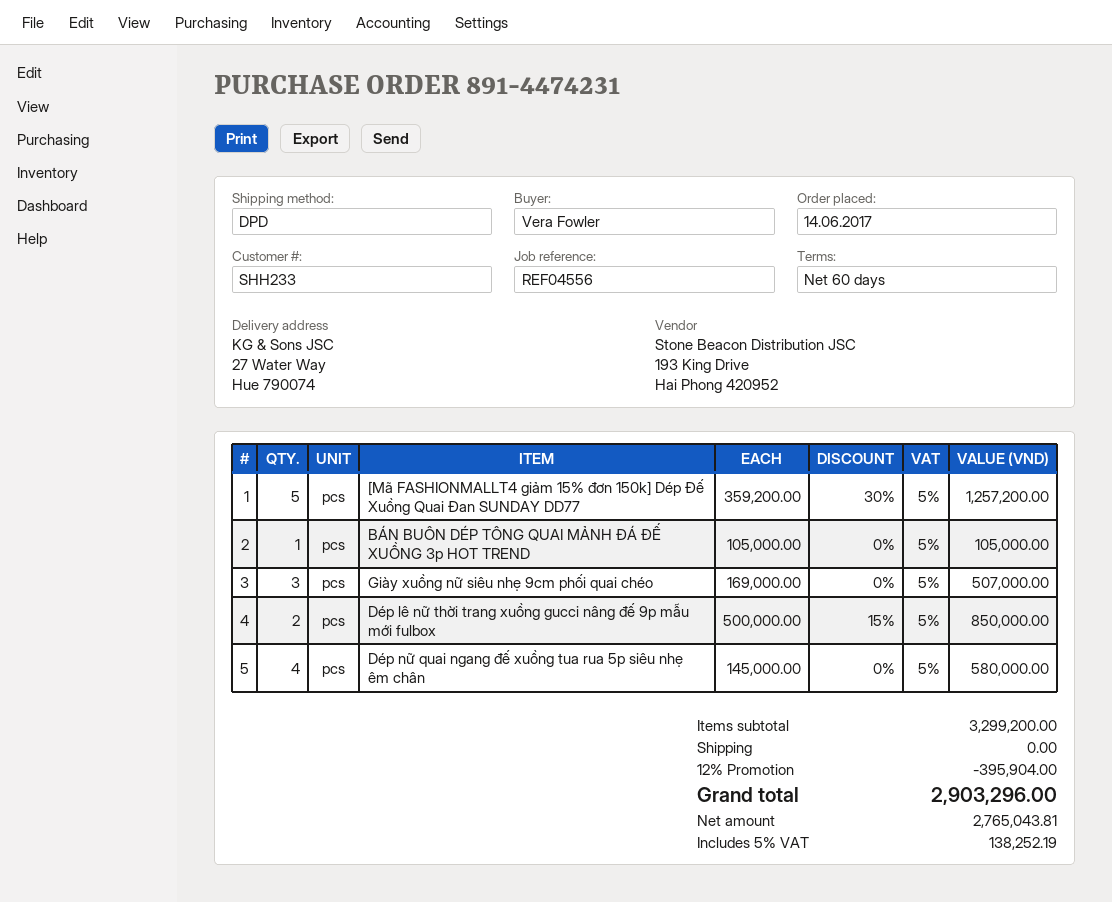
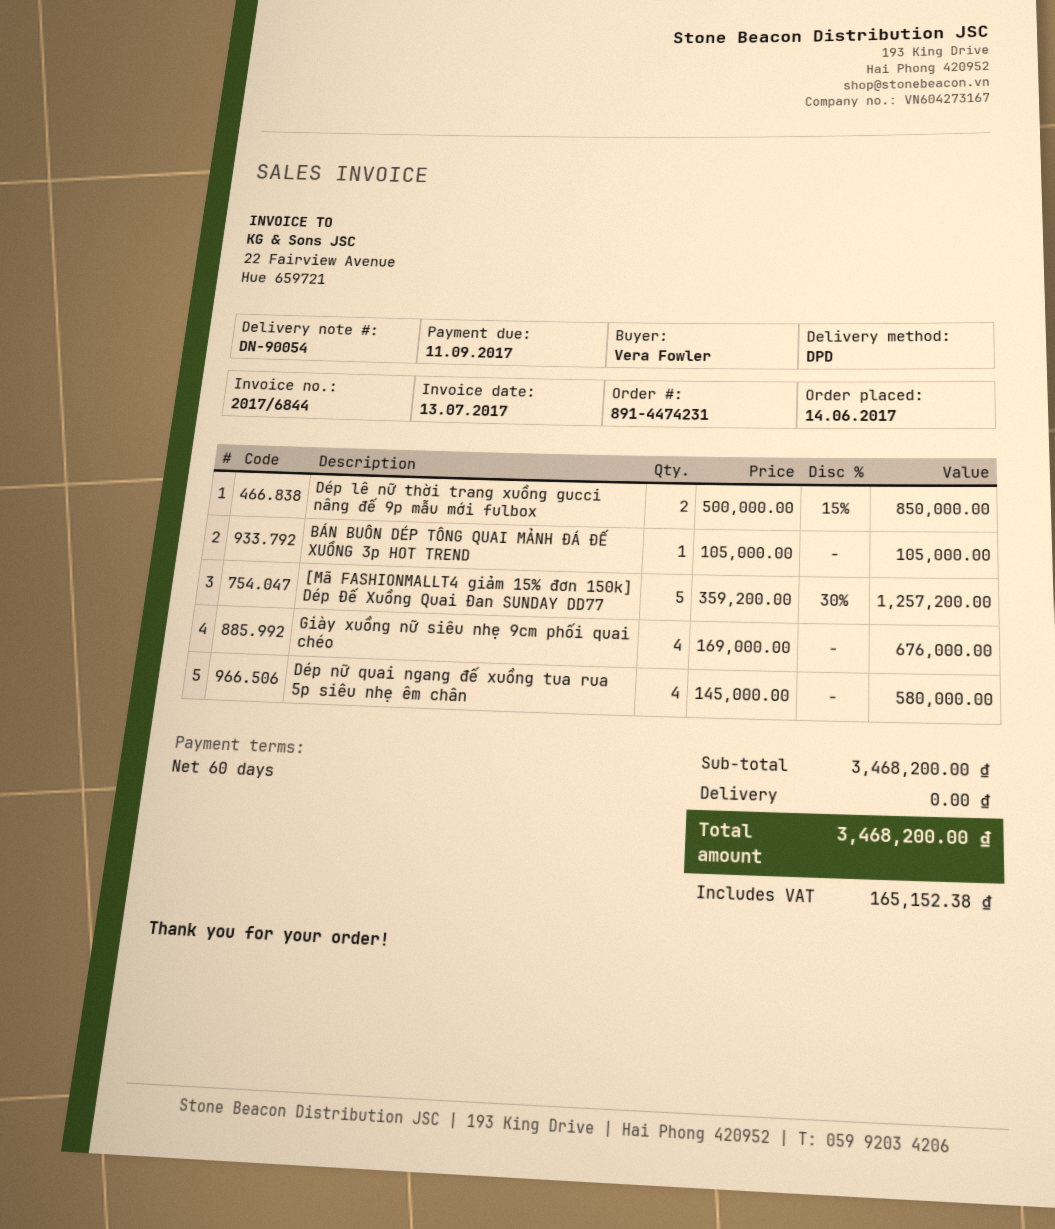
Giày xuồng nữ siêu nhẹ 9cm phối quai chéo: 3 x 169000.00 = 507000.00 -> 4 x 169000.00 = 676000.00
subtotal: 3299200.00 -> 3468200.00
discount: 12% = 395904.00 -> none
tax: 138252.19 -> 165152.38
total: 2903296.00 -> 3468200.00

